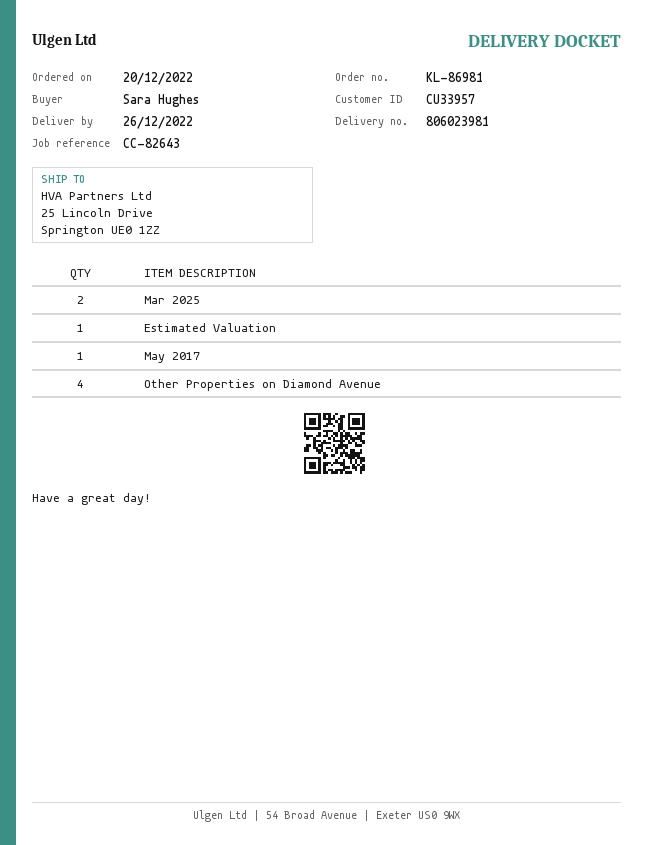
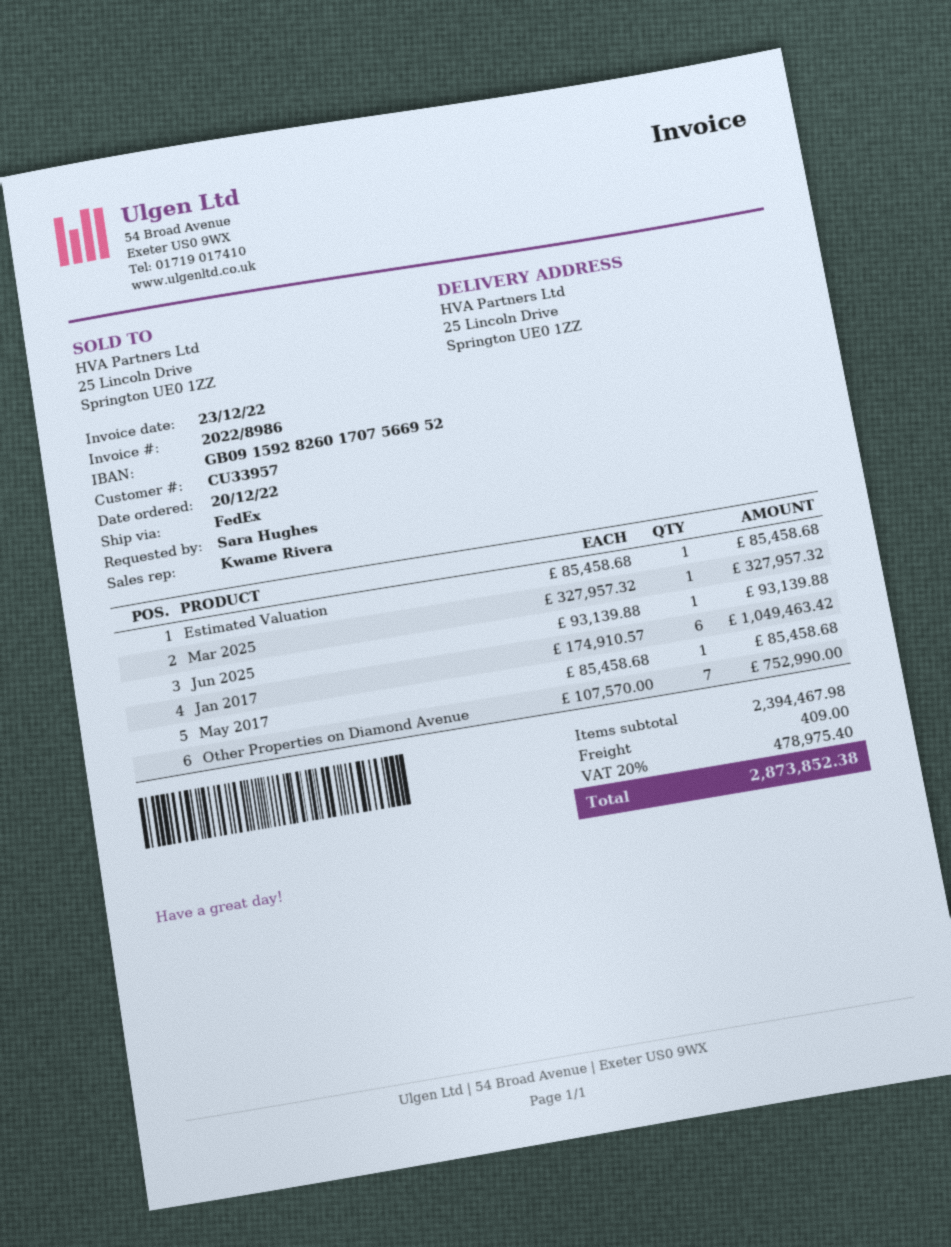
Mar 2025: 2 -> 1
Other Properties on Diamond Avenue: 4 -> 7
Jun 2025: none -> 1
Jan 2017: none -> 6

